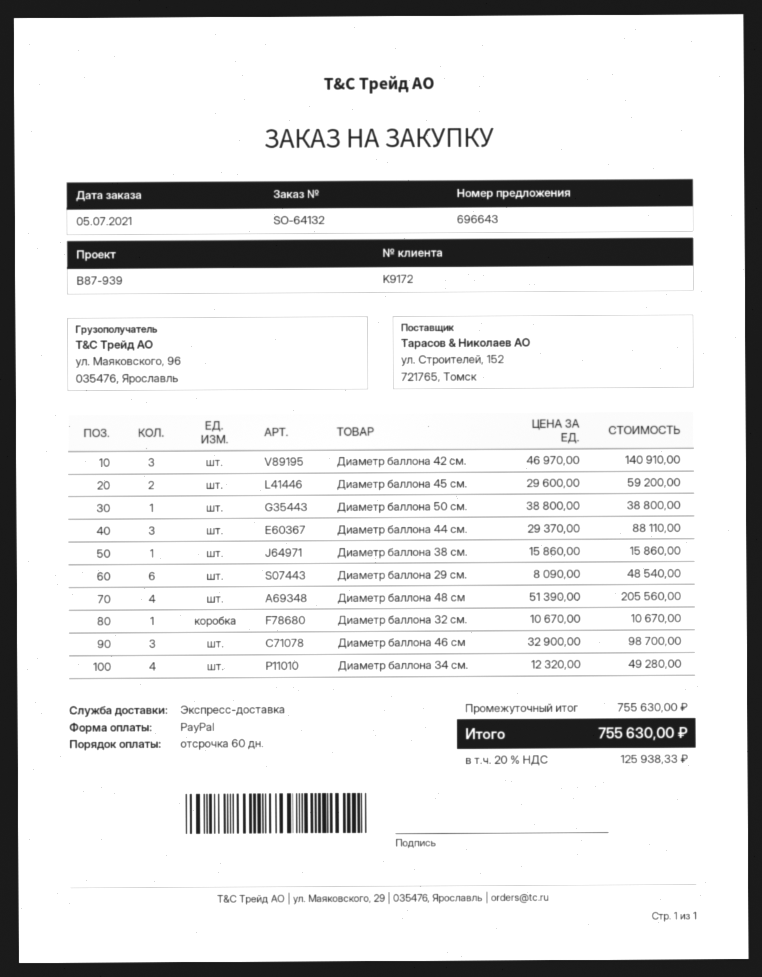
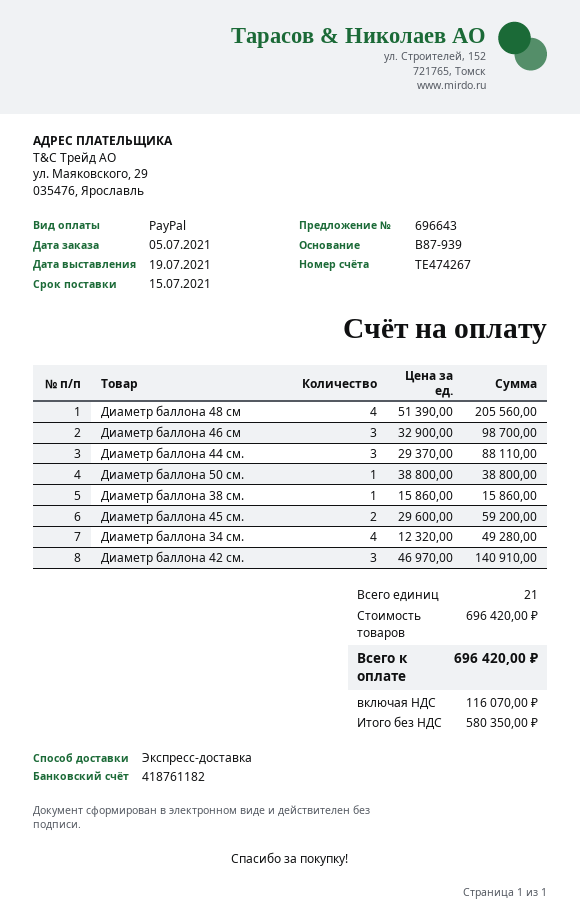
Диаметр баллона 29 см.: 6 x 8090.00 = 48540.00 -> none
Диаметр баллона 32 см.: 1 x 10670.00 = 10670.00 -> none
subtotal: 755630.00 -> 696420.00
tax: 125938.33 -> 116070.00
total: 755630.00 -> 696420.00

